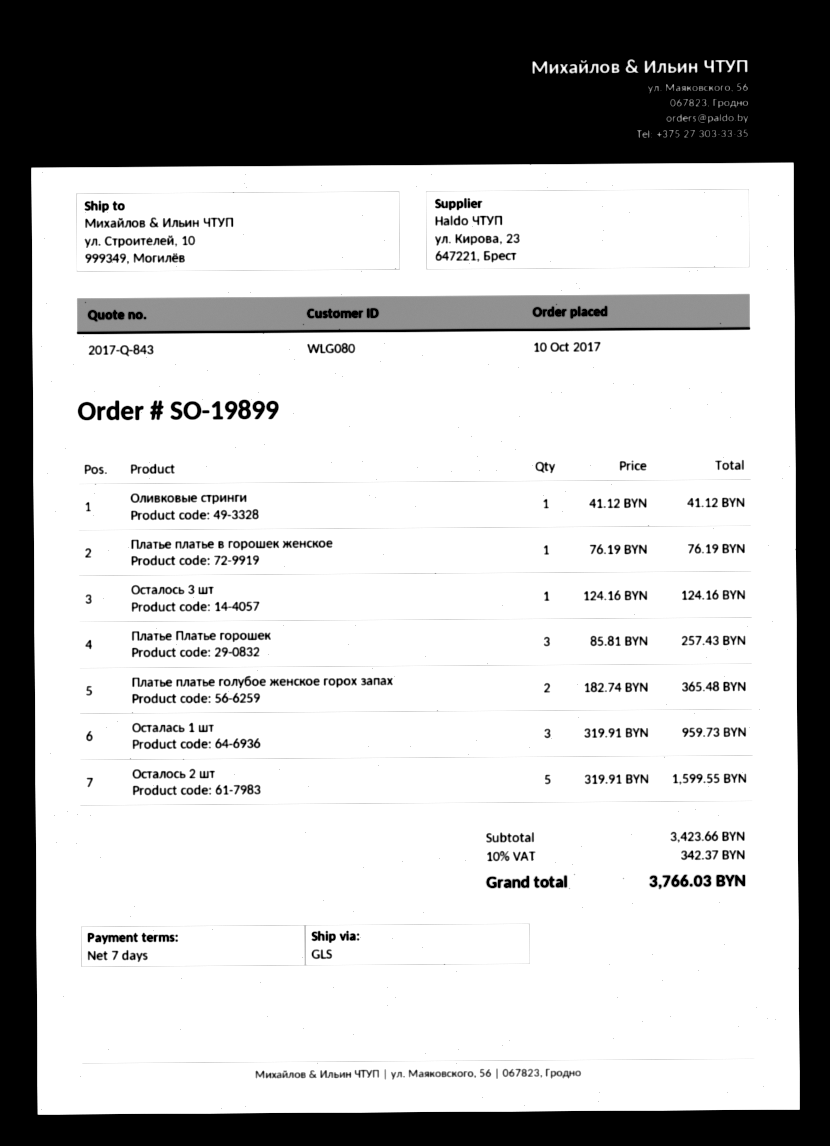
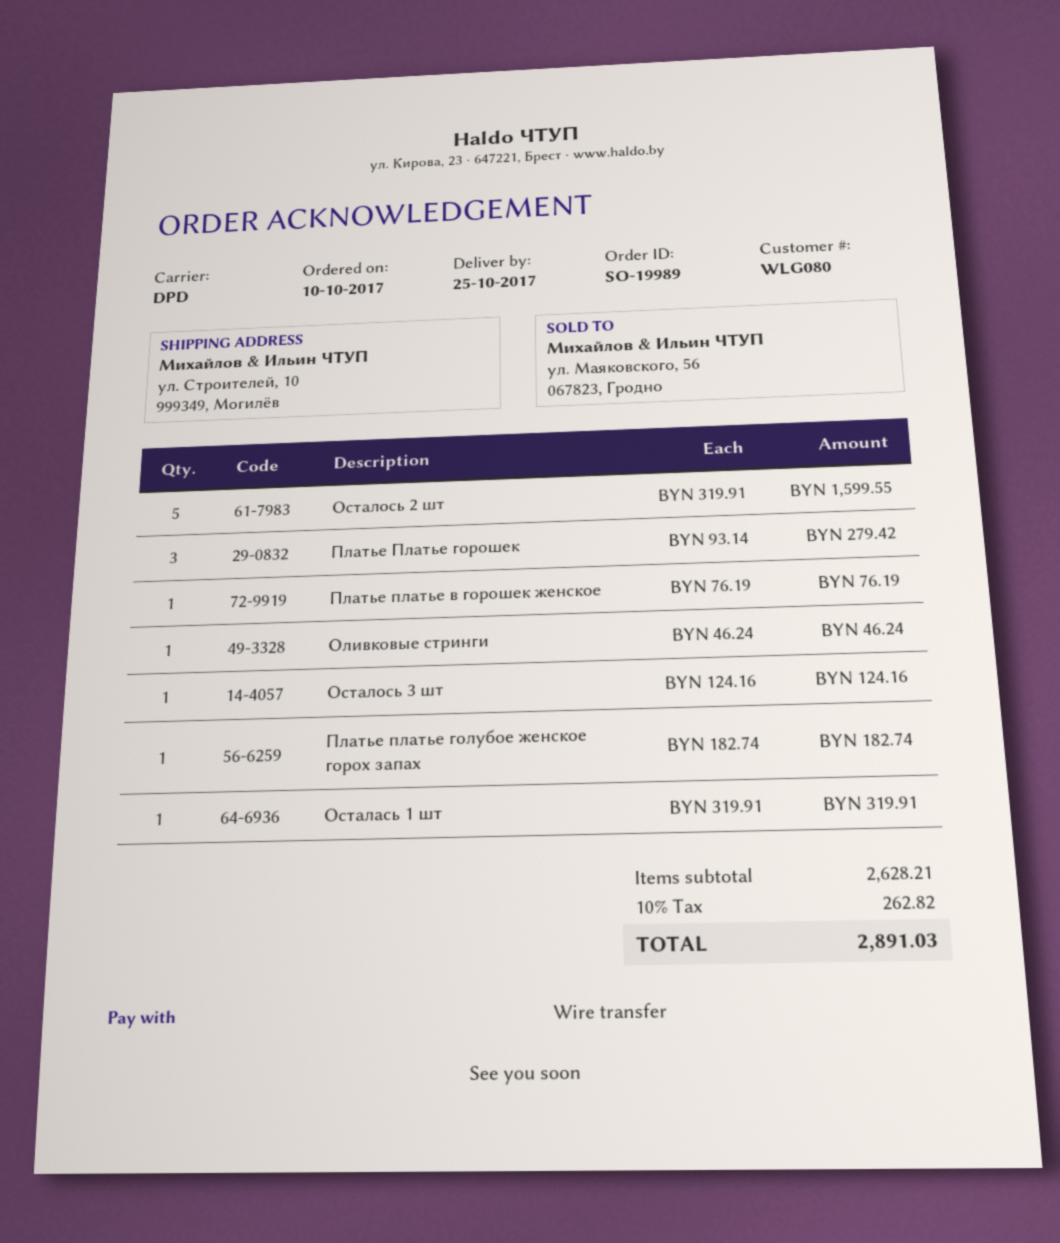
order number: SO-19899 -> SO-19989
shipping method: GLS -> DPD
Оливковые стринги: 1 x 41.12 = 41.12 -> 1 x 46.24 = 46.24
Платье Платье горошек: 3 x 85.81 = 257.43 -> 3 x 93.14 = 279.42
Платье платье голубое женское горох запах: 2 x 182.74 = 365.48 -> 1 x 182.74 = 182.74
Осталась 1 шт: 3 x 319.91 = 959.73 -> 1 x 319.91 = 319.91
subtotal: 3423.66 -> 2628.21
tax: 10% = 342.37 -> 10% = 262.82
total: 3766.03 -> 2891.03

